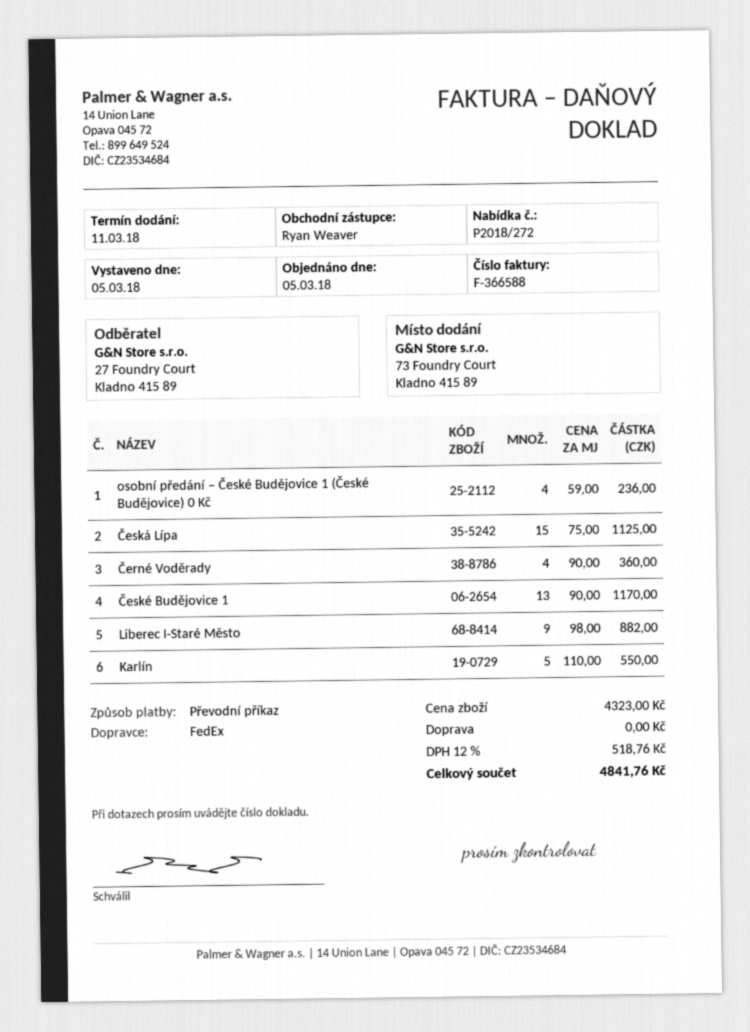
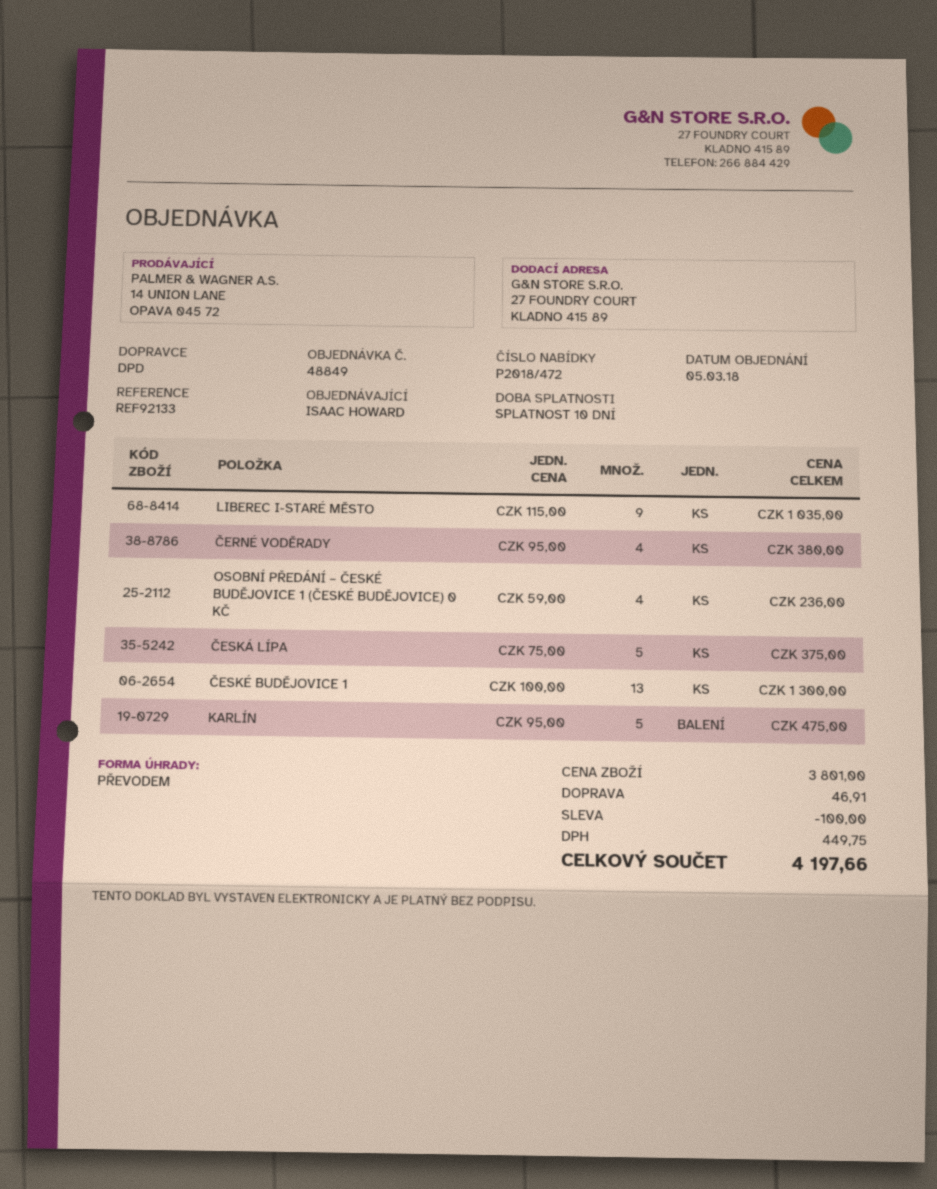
quote number: P2018/272 -> P2018/472
shipping method: FedEx -> DPD
ship to: 73 Foundry Court, Kladno 415 89 -> 27 FOUNDRY COURT, KLADNO 415 89
Česká Lípa: 15 x 75.00 = 1125.00 -> 5 x 75.00 = 375.00
Černé Voděrady: 4 x 90.00 = 360.00 -> 4 x 95.00 = 380.00
České Budějovice 1: 13 x 90.00 = 1170.00 -> 13 x 100.00 = 1300.00
Liberec I-Staré Město: 9 x 98.00 = 882.00 -> 9 x 115.00 = 1035.00
Karlín: 5 x 110.00 = 550.00 -> 5 x 95.00 = 475.00
subtotal: 4323.00 -> 3801.00
discount: none -> 100.00
shipping: 0.00 -> 46.91
tax: 518.76 -> 449.75
total: 4841.76 -> 4197.66

